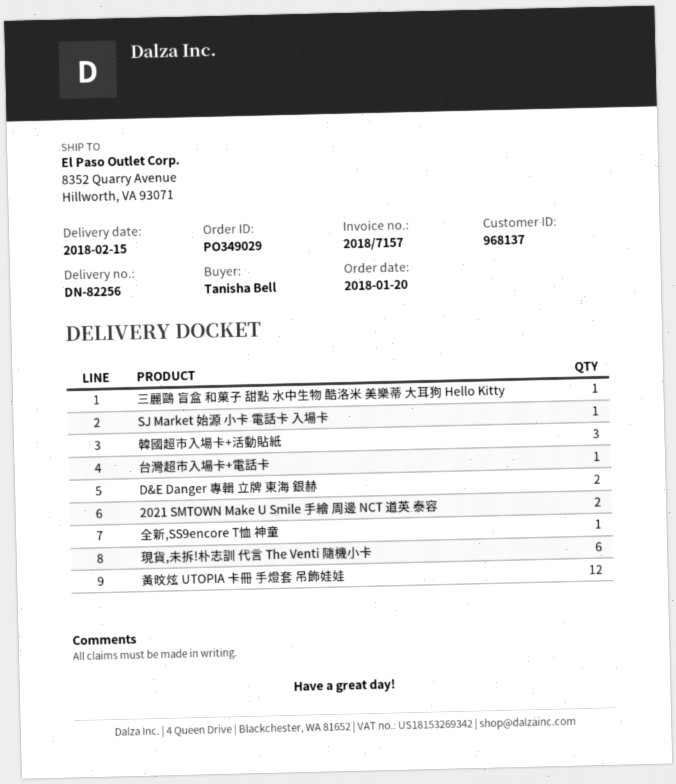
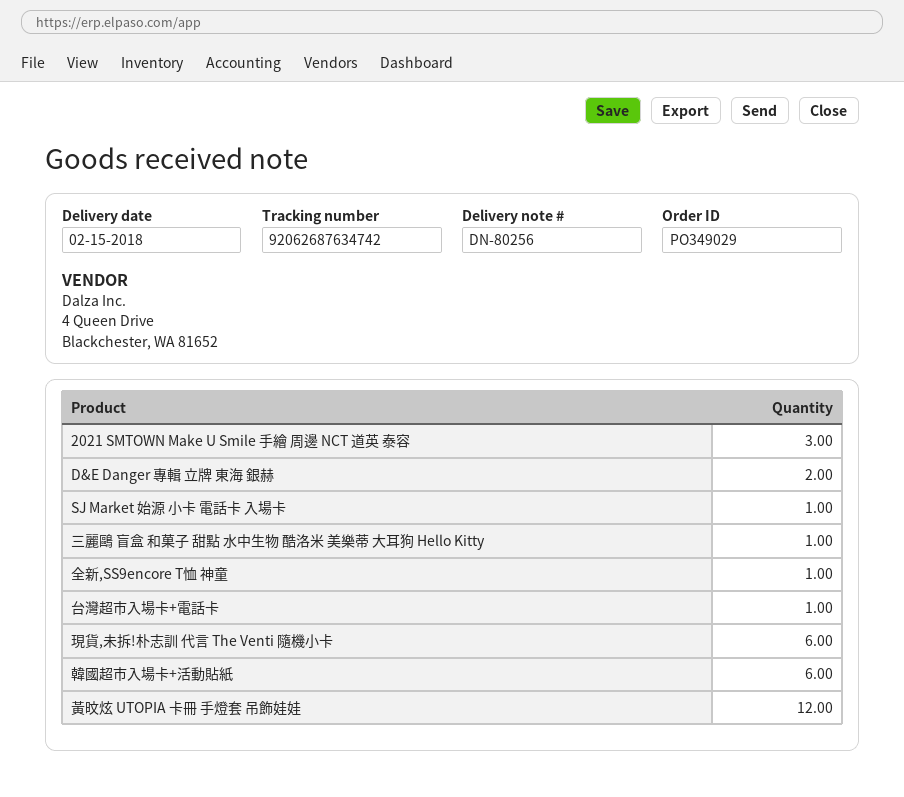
delivery note number: DN-82256 -> DN-80256
韓國超市入場卡+活動貼紙: 3 -> 6
2021 SMTOWN Make U Smile 手繪 周邊 NCT 道英 泰容: 2 -> 3

